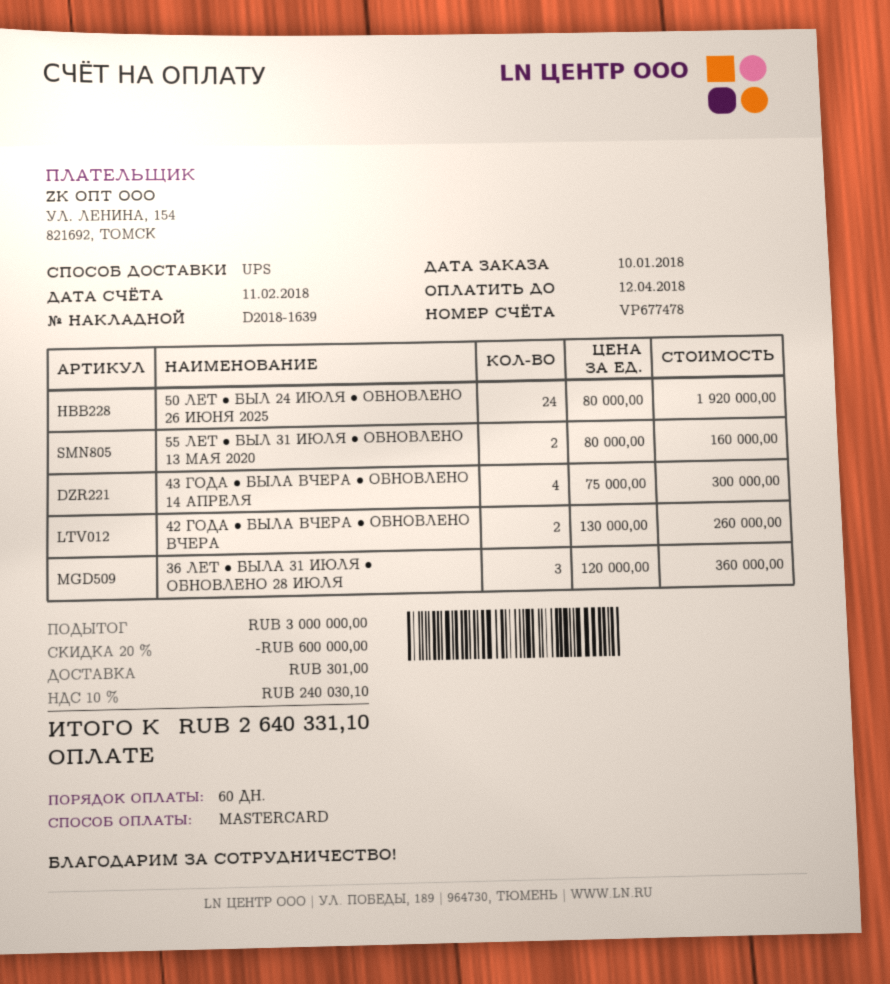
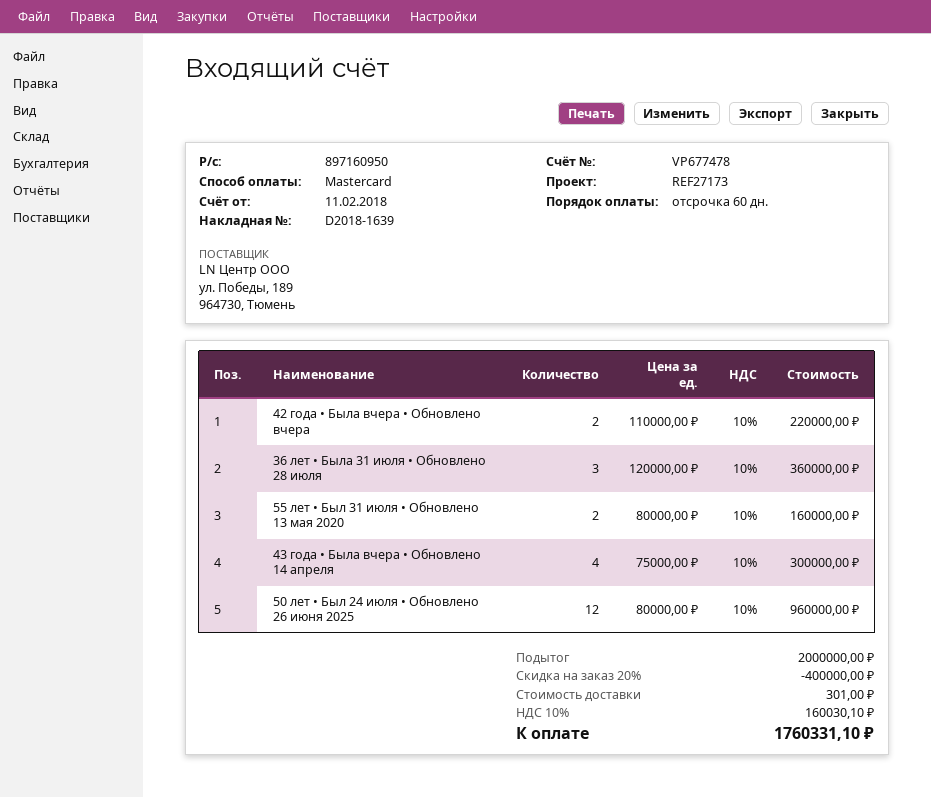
50 ЛЕТ • БЫЛ 24 ИЮЛЯ • ОБНОВЛЕНО 26 ИЮНЯ 2025: 24 x 80000.00 = 1920000.00 -> 12 x 80000.00 = 960000.00
42 ГОДА • БЫЛА ВЧЕРА • ОБНОВЛЕНО ВЧЕРА: 2 x 130000.00 = 260000.00 -> 2 x 110000.00 = 220000.00
subtotal: 3000000.00 -> 2000000.00
discount: 20% = 600000.00 -> 20% = 400000.00
tax: 10% = 240030.10 -> 10% = 160030.10
total: 2640331.10 -> 1760331.10

